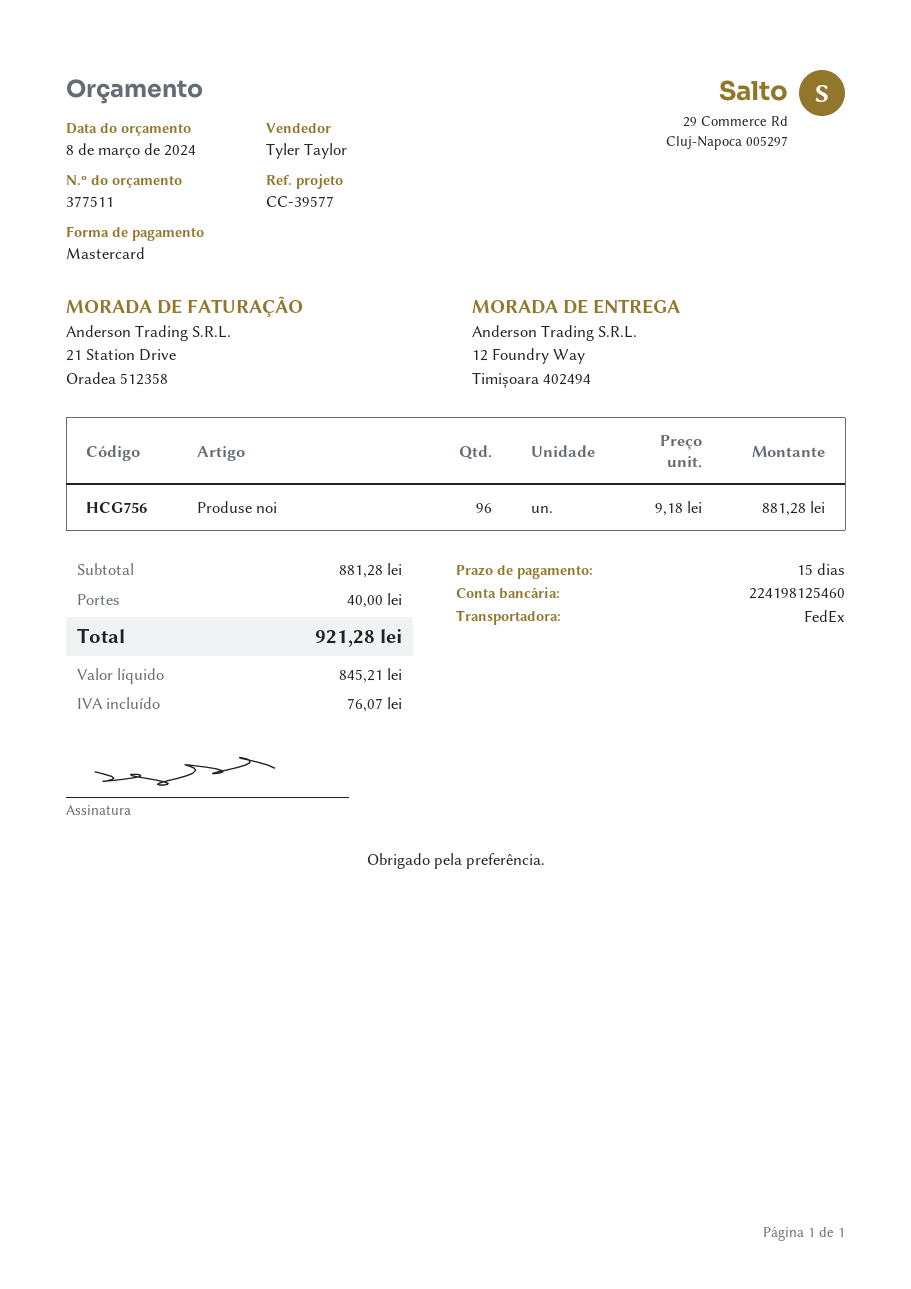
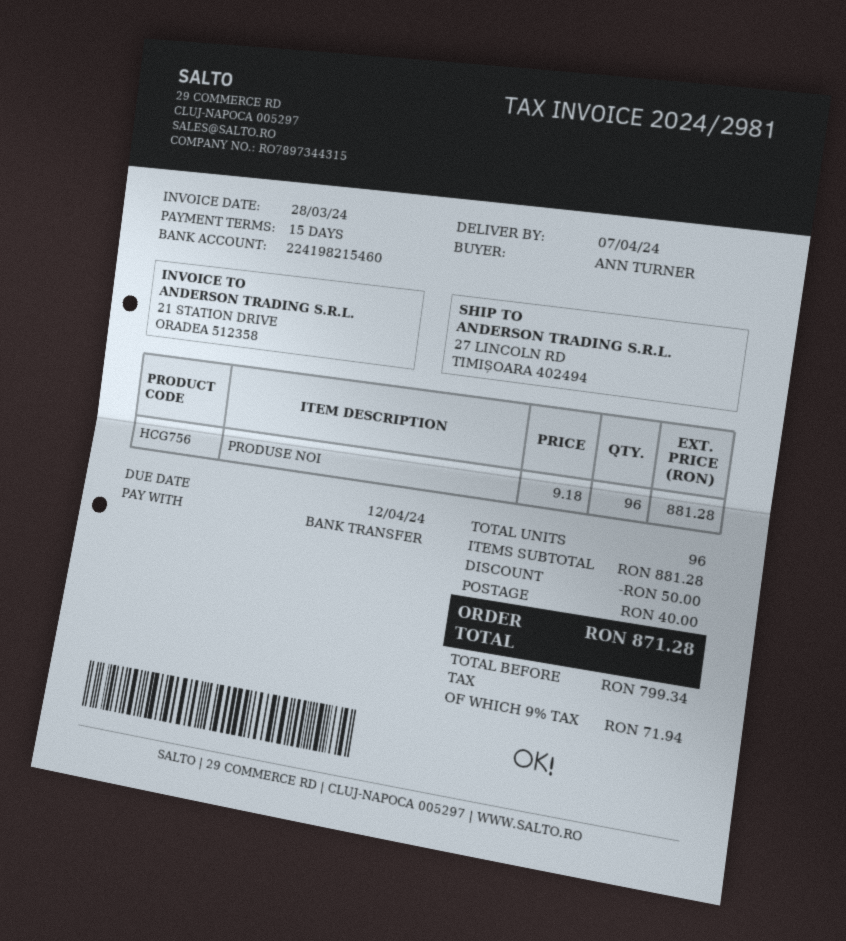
payment method: Mastercard -> bank transfer
bank account: 224198125460 -> 224198215460
ship to: 12 Foundry Way, Timișoara 402494 -> 27 LINCOLN RD, TIMIȘOARA 402494
discount: none -> 50.00
net: 845.21 -> 799.34
tax: 76.07 -> 71.94
total: 921.28 -> 871.28

